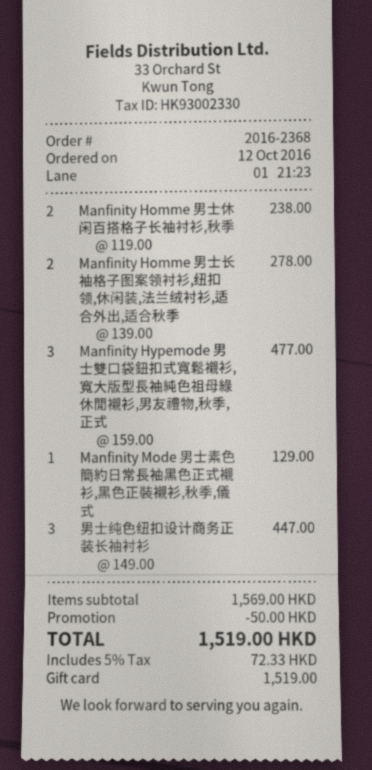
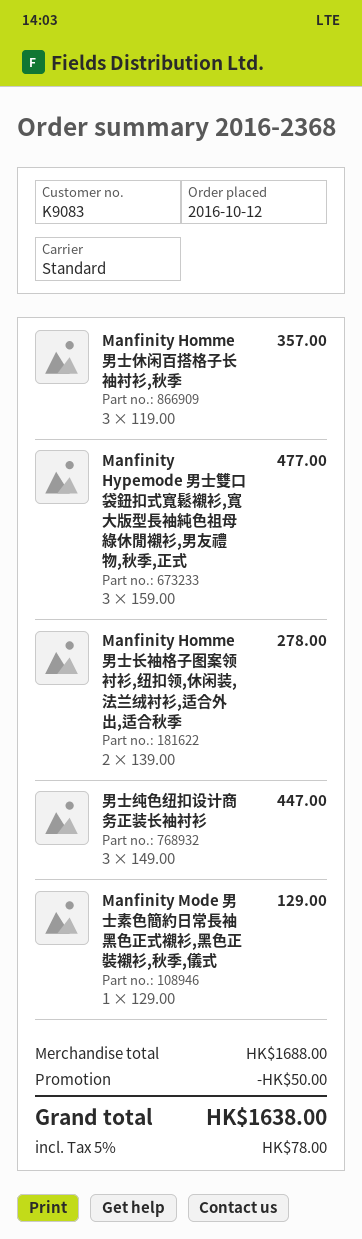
Manfinity Homme 男士休闲百搭格子长袖衬衫,秋季: 2 x 119.00 = 238.00 -> 3 x 119.00 = 357.00
subtotal: 1569.00 -> 1688.00
tax: 5% = 72.33 -> 5% = 78.00
total: 1519.00 -> 1638.00

